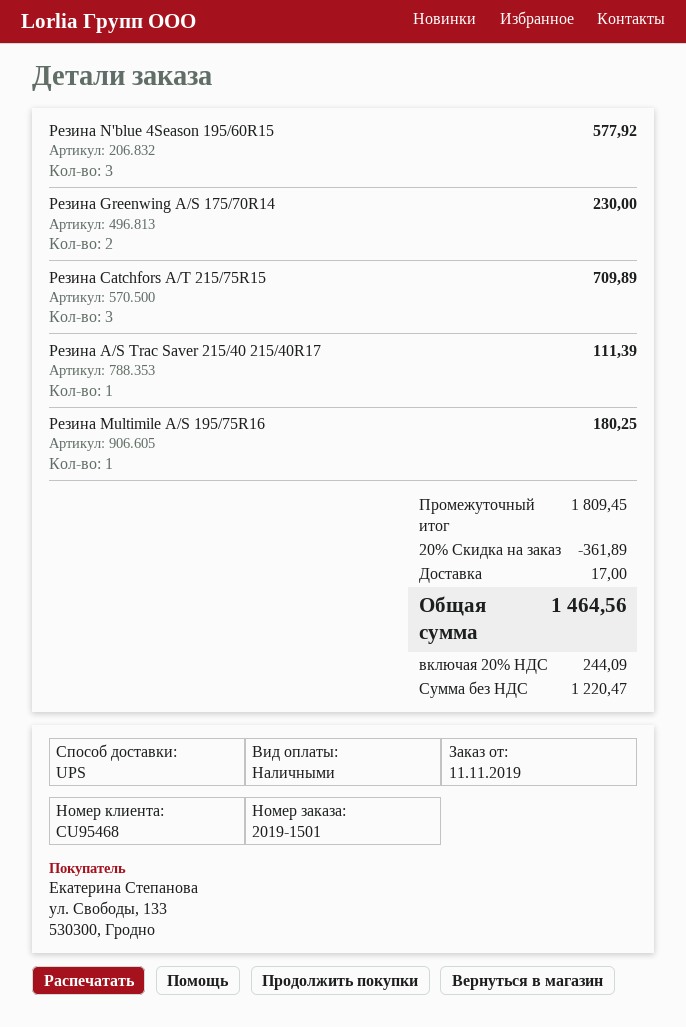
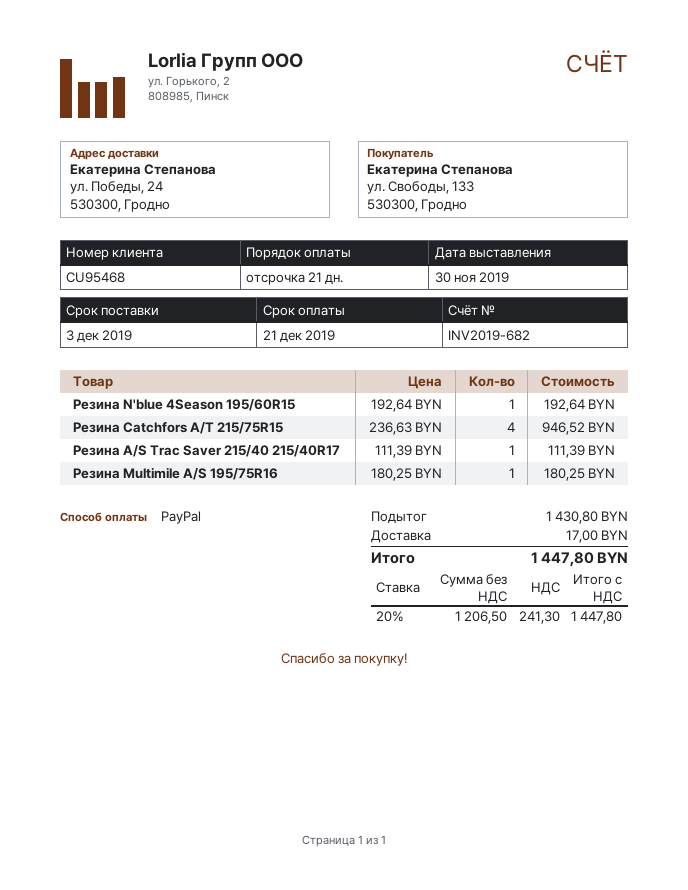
payment method: cash -> PayPal
Резина N'blue 4Season 195/60R15: 3 for 577.92 -> 1 for 192.64
Резина Greenwing A/S 175/70R14: 2 for 230.00 -> none
Резина Catchfors A/T 215/75R15: 3 for 709.89 -> 4 for 946.52
subtotal: 1809.45 -> 1430.80
discount: 20% = 361.89 -> none
net: 1220.47 -> 1206.50
tax: 20% = 244.09 -> 20% = 241.30
total: 1464.56 -> 1447.80

